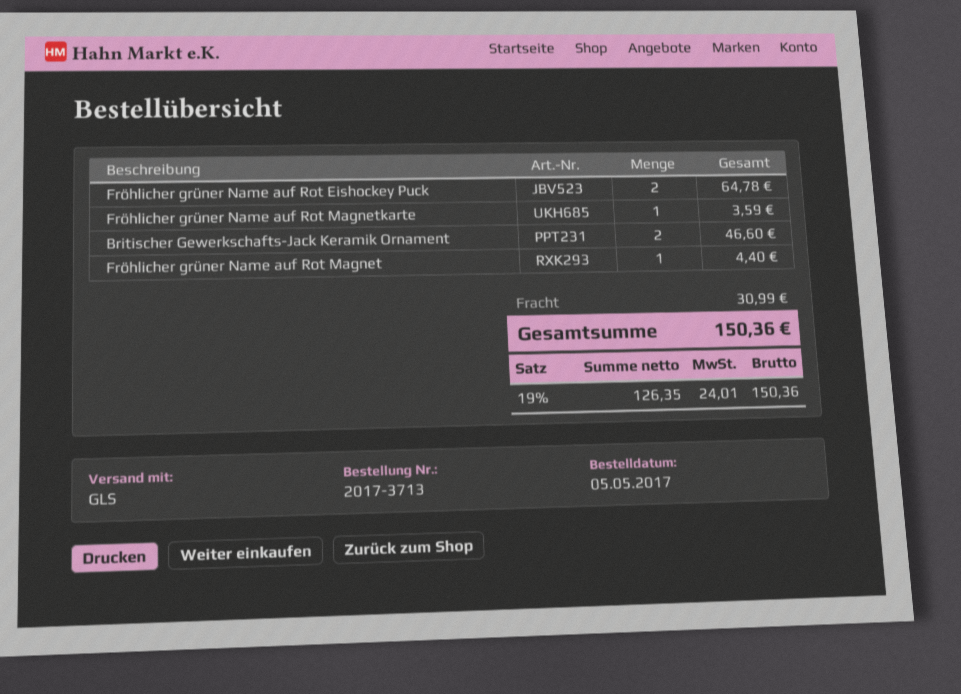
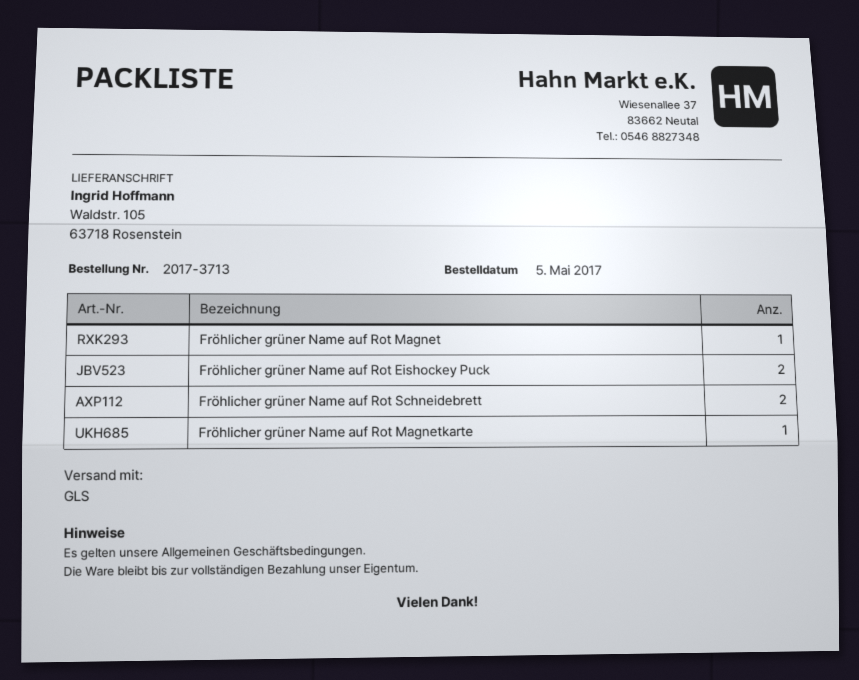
Britischer Gewerkschafts-Jack Keramik Ornament: 2 -> none
Fröhlicher grüner Name auf Rot Schneidebrett: none -> 2

